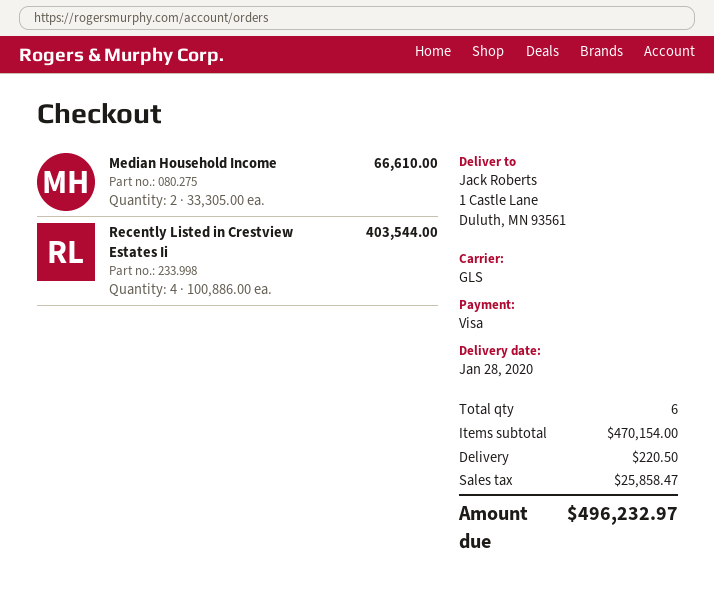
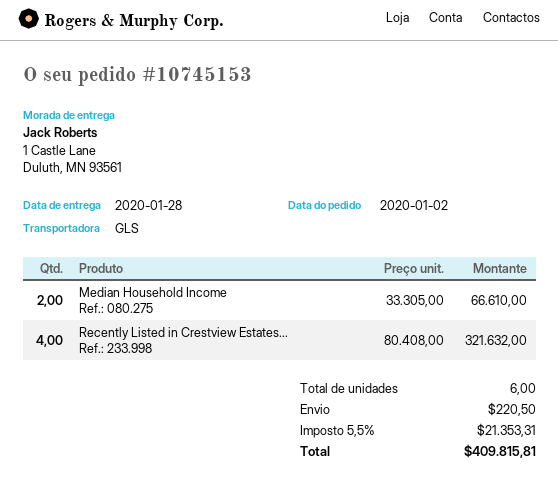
Recently Listed in Crestview Estates Ii: 4 x 100886.00 = 403544.00 -> 4 x 80408.00 = 321632.00
tax: 25858.47 -> 21353.31
total: 496232.97 -> 409815.81

